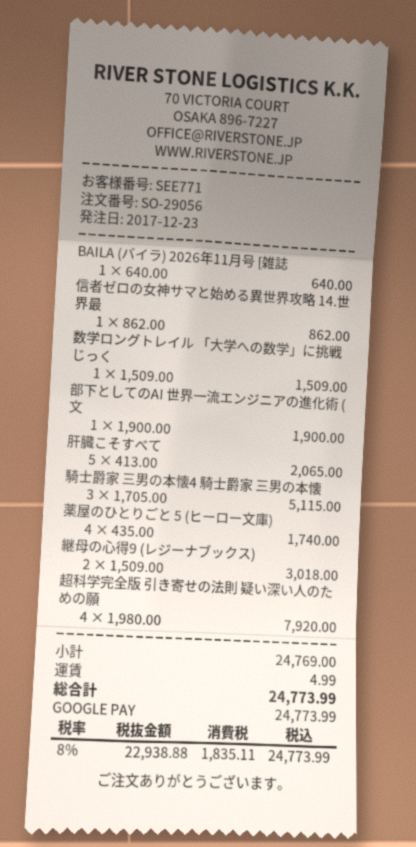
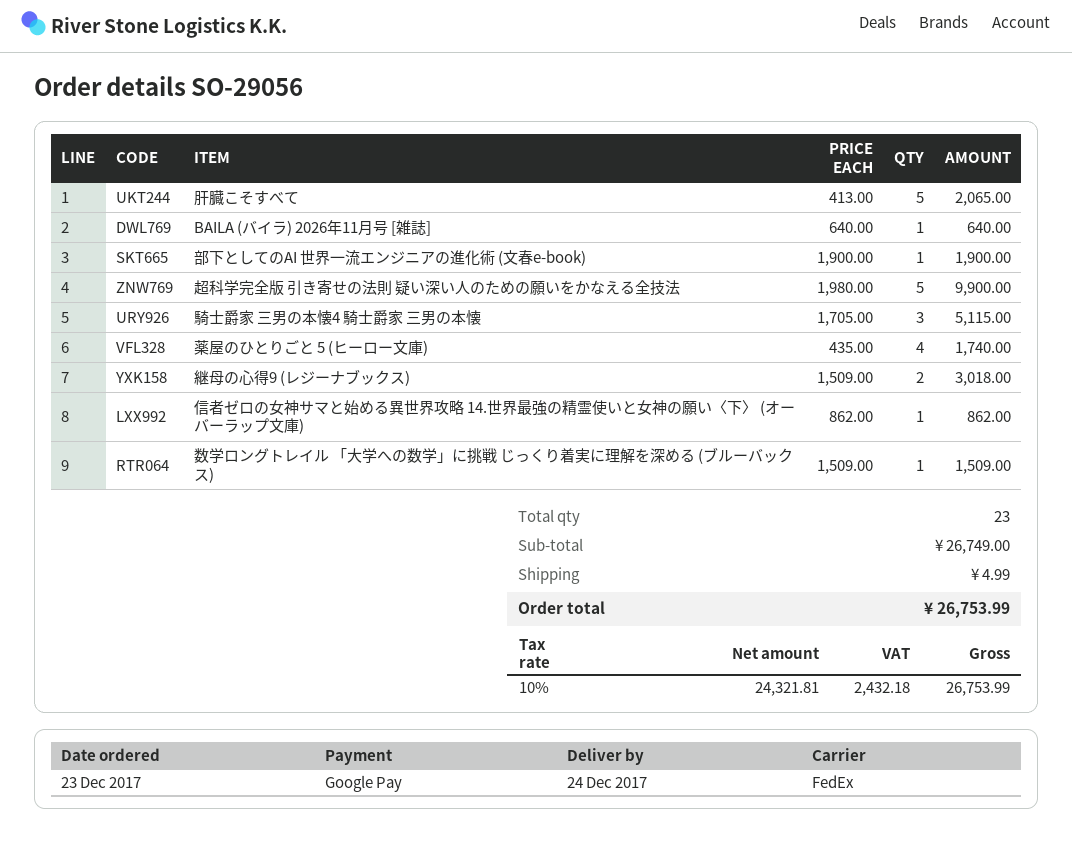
超科学完全版 引き寄せの法則 疑い深い人のための願: 4 x 1980.00 = 7920.00 -> 5 x 1980.00 = 9900.00
subtotal: 24769.00 -> 26749.00
net: 22938.88 -> 24321.81
tax: 8% = 1835.11 -> 10% = 2432.18
total: 24773.99 -> 26753.99

